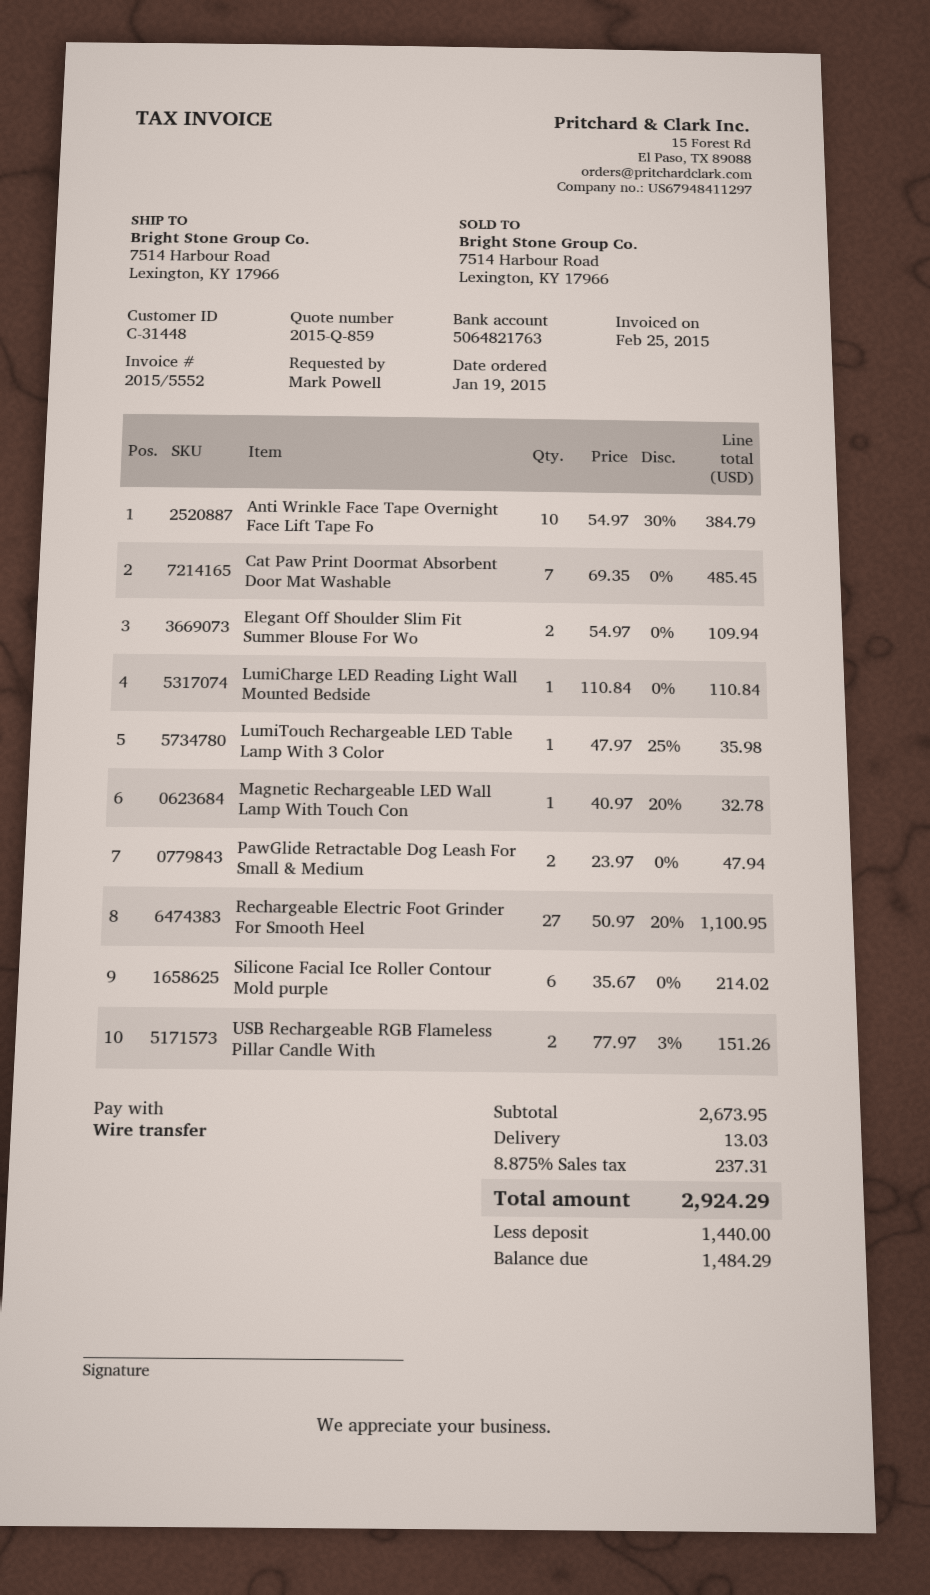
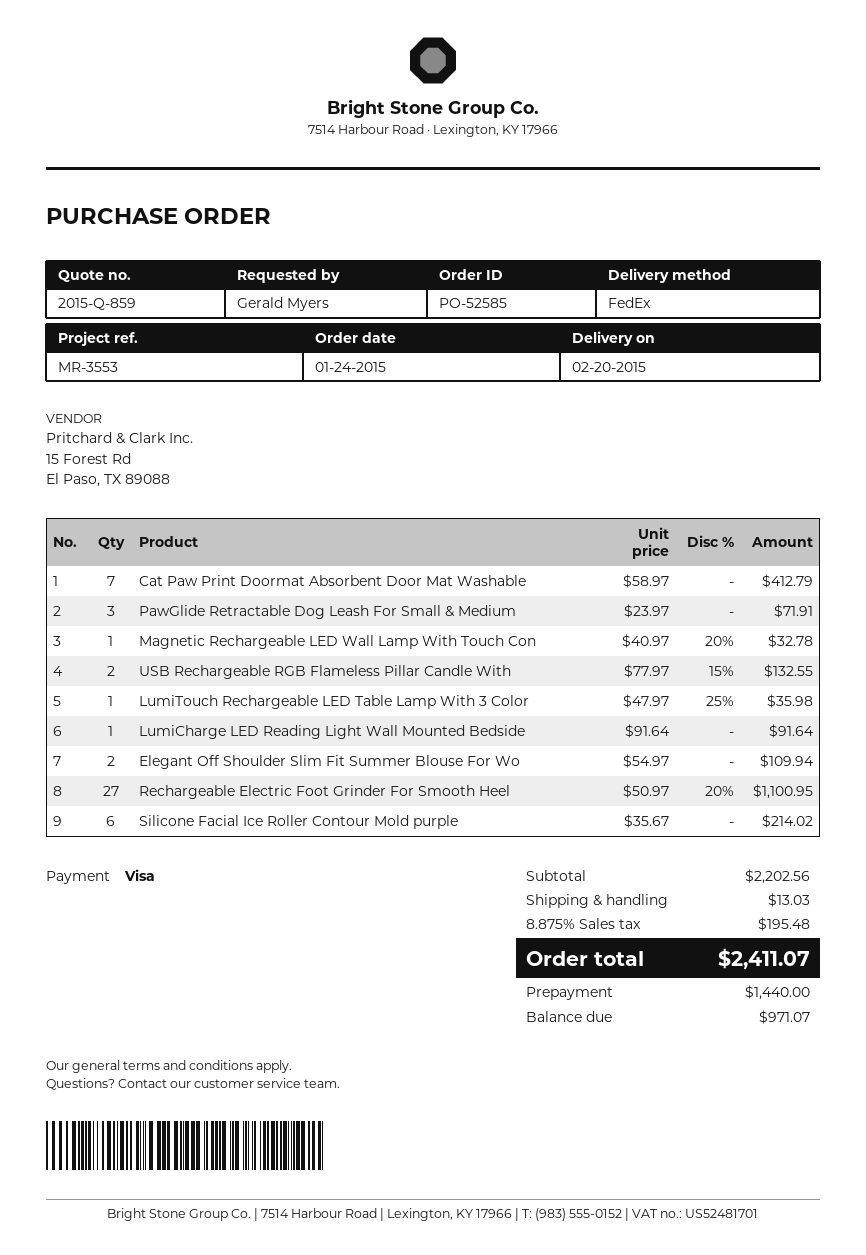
order date: 2015-01-19 -> 2015-01-24
ordered by: Mark Powell -> Gerald Myers
payment method: bank transfer -> Visa
Anti Wrinkle Face Tape Overnight Face Lift Tape Fo: 10 x 54.97 - 30% = 384.79 -> none
Cat Paw Print Doormat Absorbent Door Mat Washable: 7 x 69.35 = 485.45 -> 7 x 58.97 = 412.79
LumiCharge LED Reading Light Wall Mounted Bedside: 1 x 110.84 = 110.84 -> 1 x 91.64 = 91.64
PawGlide Retractable Dog Leash For Small & Medium: 2 x 23.97 = 47.94 -> 3 x 23.97 = 71.91
USB Rechargeable RGB Flameless Pillar Candle With: 2 x 77.97 - 3% = 151.26 -> 2 x 77.97 - 15% = 132.55
subtotal: 2673.95 -> 2202.56
tax: 8.875% = 237.31 -> 8.875% = 195.48
total: 2924.29 -> 2411.07
balance: 1484.29 -> 971.07

